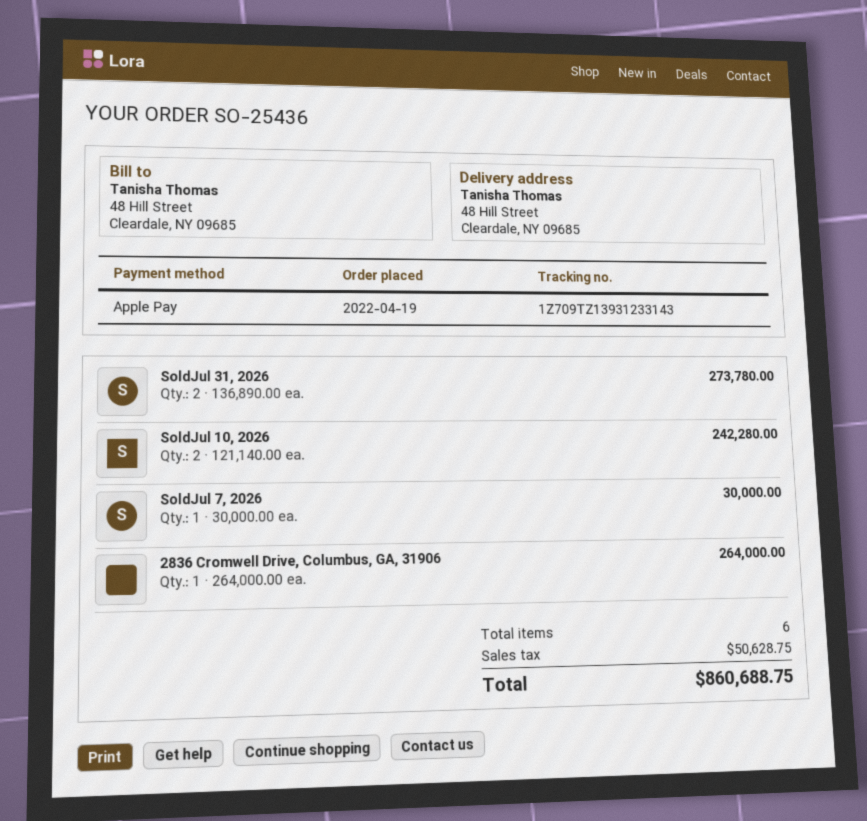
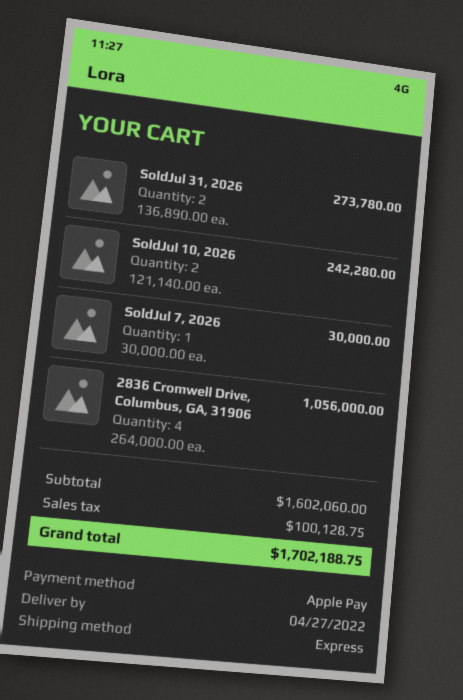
2836 Cromwell Drive, Columbus, GA, 31906: 1 x 264000.00 = 264000.00 -> 4 x 264000.00 = 1056000.00
tax: 50628.75 -> 100128.75
total: 860688.75 -> 1702188.75

